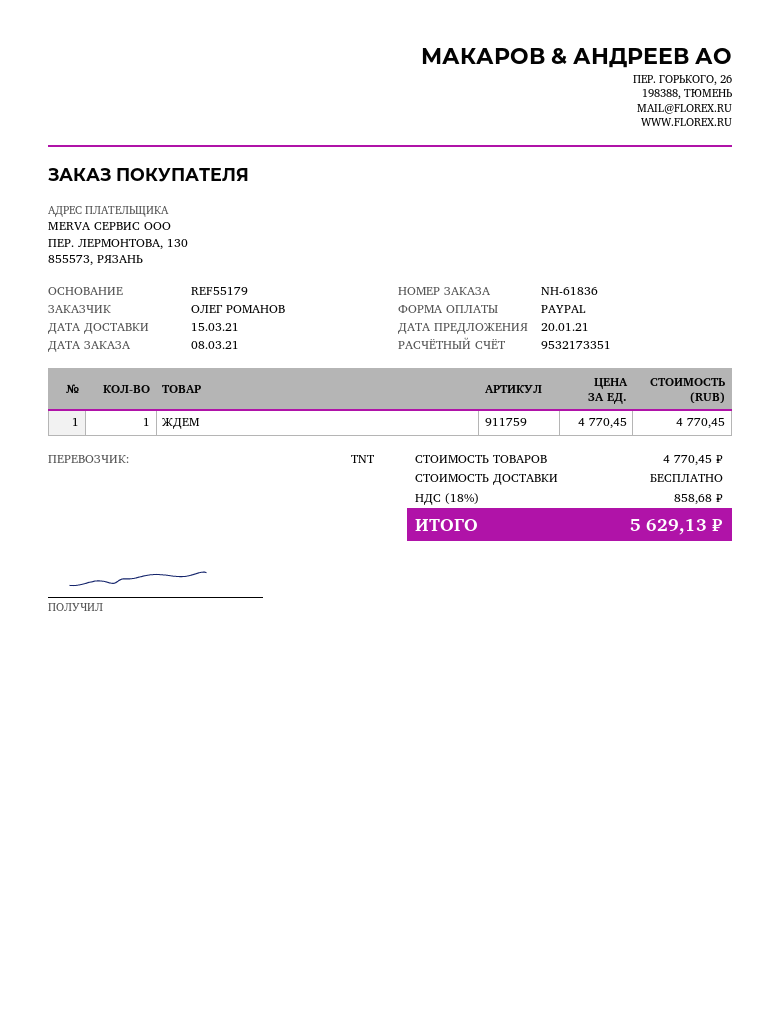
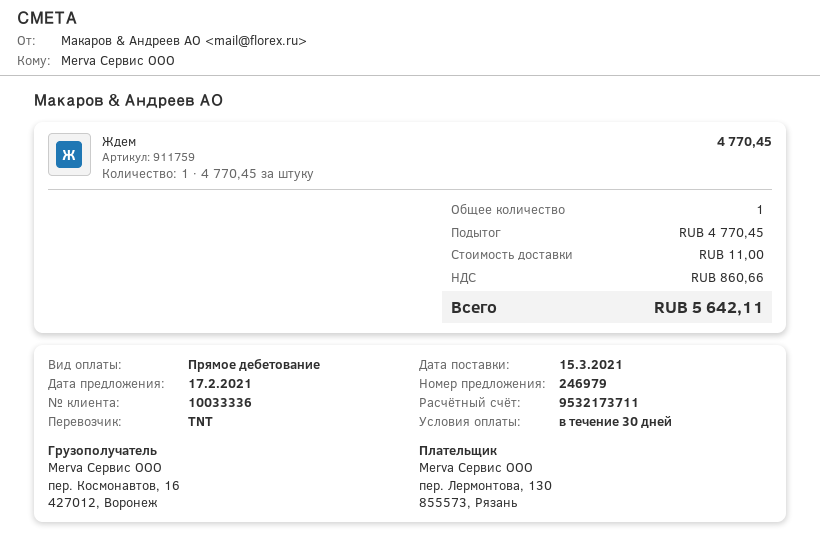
quote date: 2021-01-20 -> 2021-02-17
payment method: PayPal -> direct debit
bank account: 9532173351 -> 9532173711
shipping: 0.00 -> 11.00
tax: 858.68 -> 860.66
total: 5629.13 -> 5642.11

